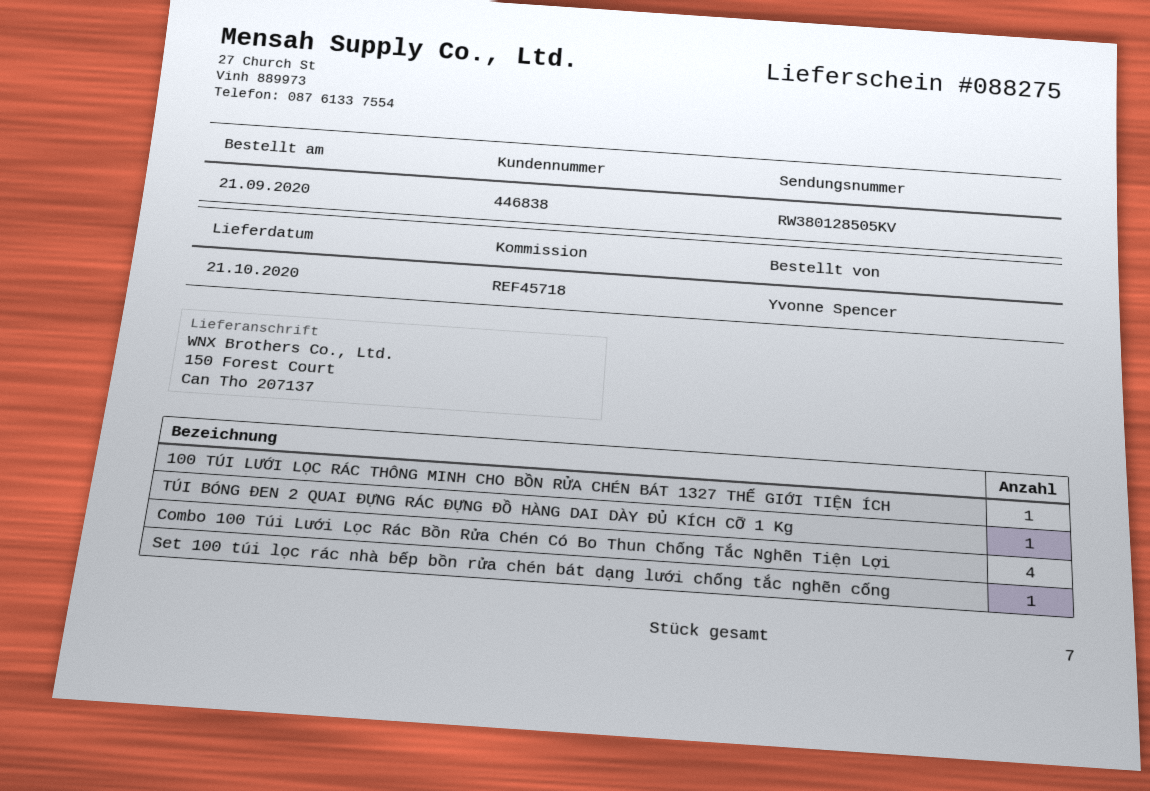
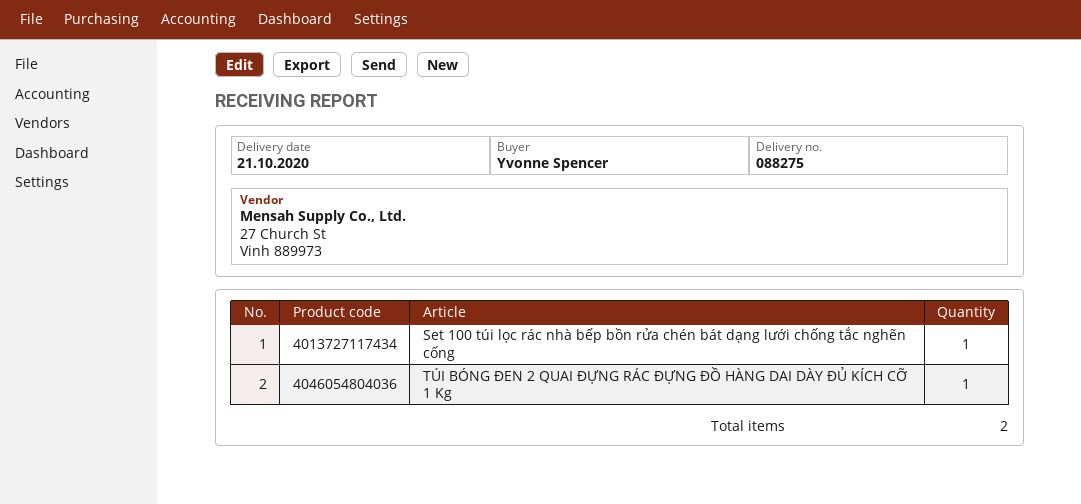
100 TÚI LƯỚI LỌC RÁC THÔNG MINH CHO BỒN RỬA CHÉN BÁT 1327 THẾ GIỚI TIỆN ÍCH: 1 -> none
Combo 100 Túi Lưới Lọc Rác Bồn Rửa Chén Có Bo Thun Chống Tắc Nghẽn Tiện Lợi: 4 -> none
total quantity: 7 -> 2

